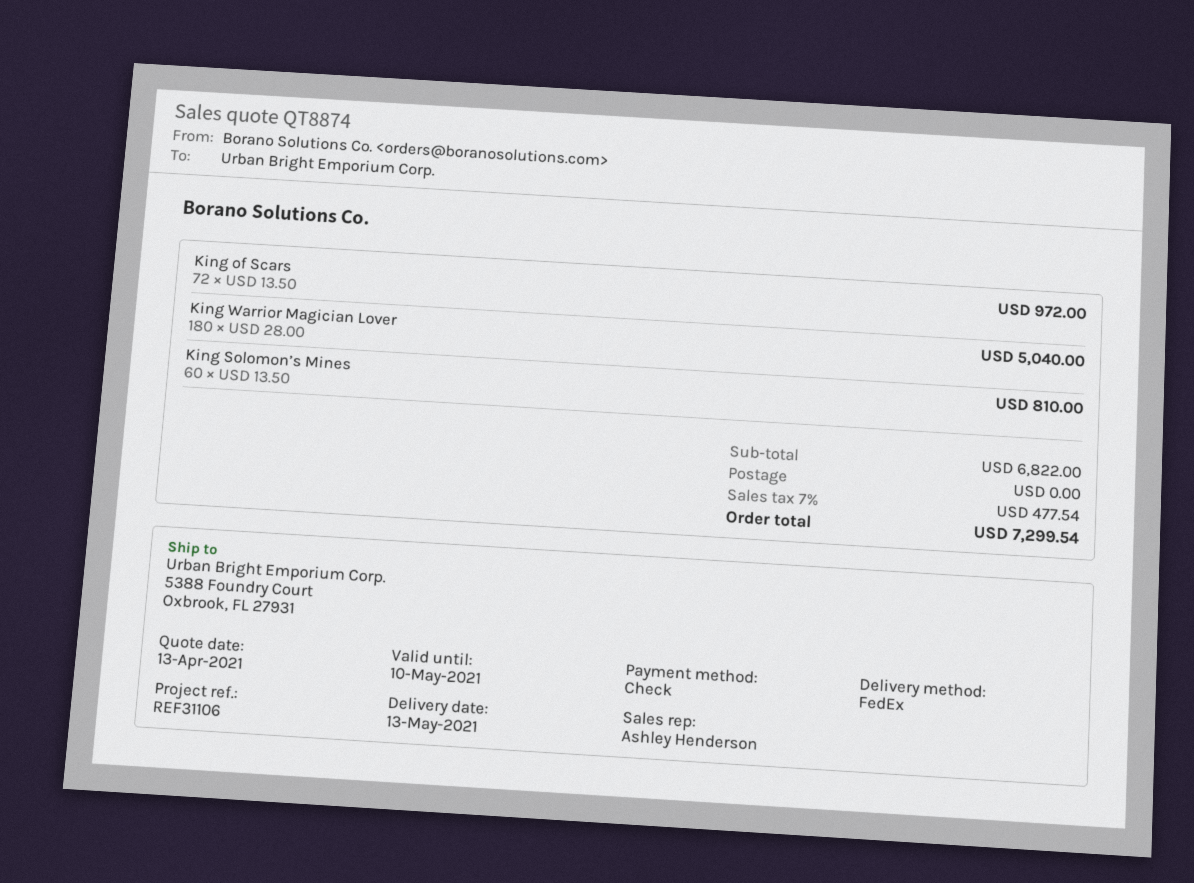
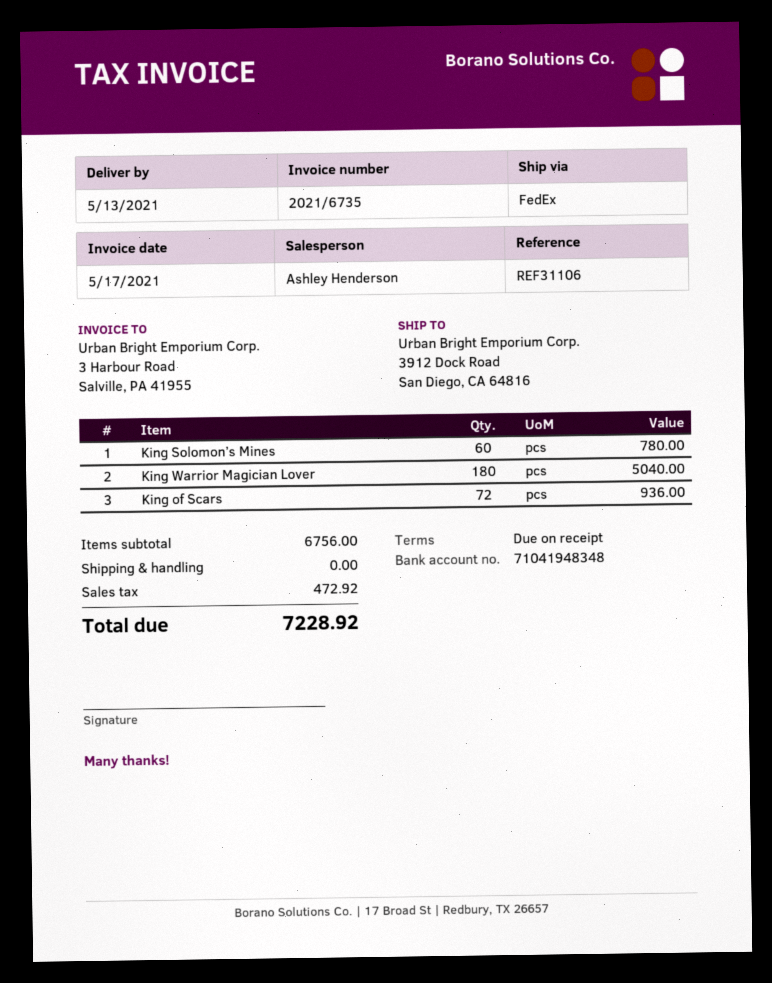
ship to: 5388 Foundry Court, Oxbrook, FL 27931 -> 3912 Dock Road, San Diego, CA 64816
King of Scars: 72 for 972.00 -> 72 for 936.00
King Solomon’s Mines: 60 for 810.00 -> 60 for 780.00
subtotal: 6822.00 -> 6756.00
tax: 477.54 -> 472.92
total: 7299.54 -> 7228.92

